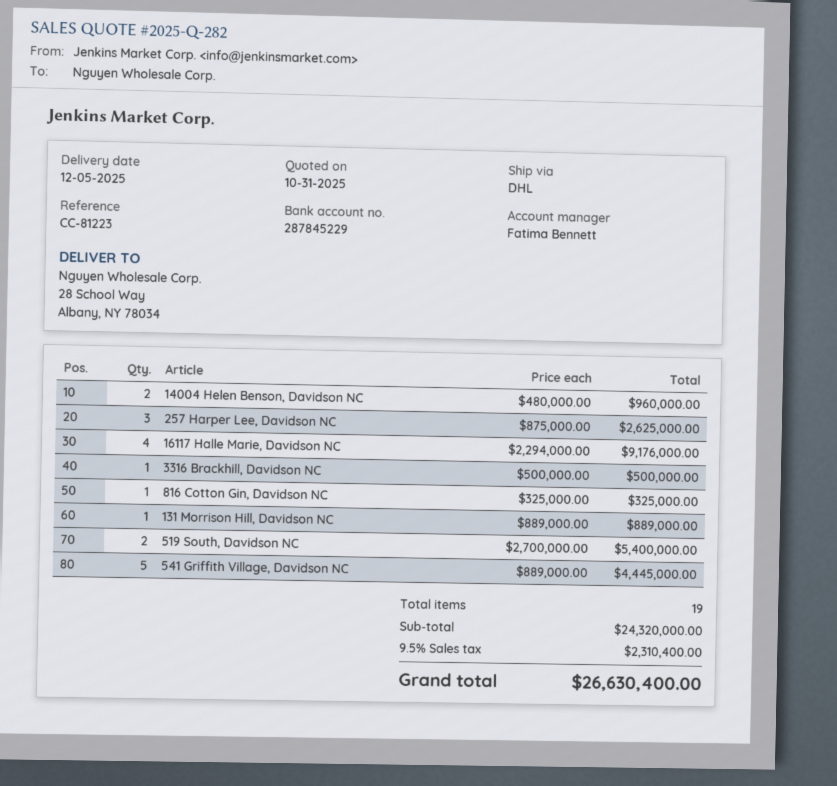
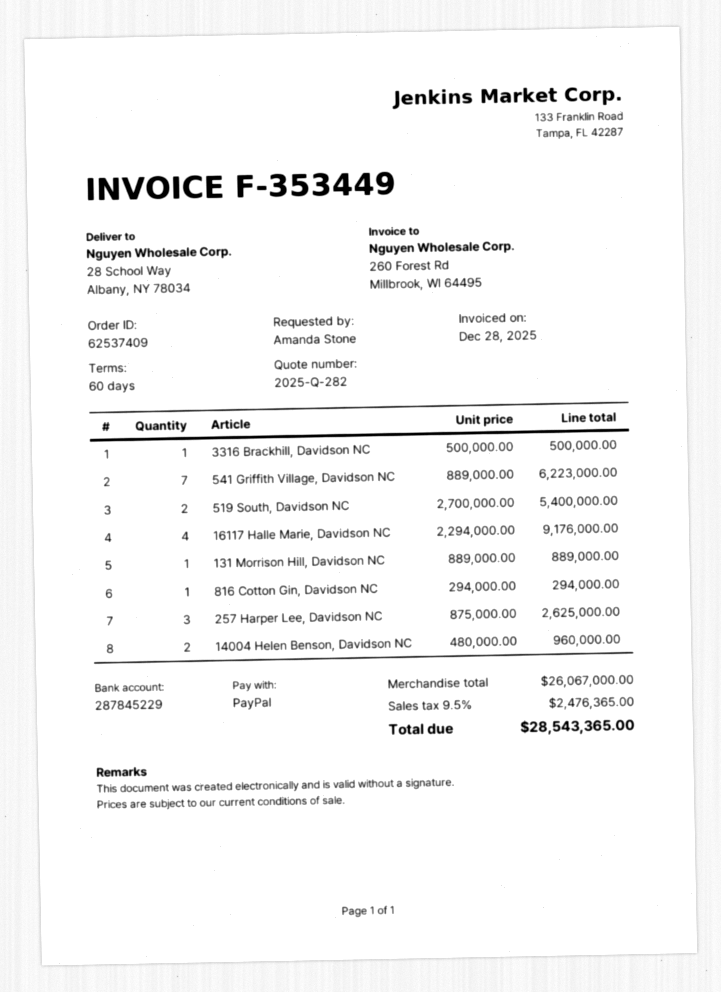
816 Cotton Gin, Davidson NC: 1 x 325000.00 = 325000.00 -> 1 x 294000.00 = 294000.00
541 Griffith Village, Davidson NC: 5 x 889000.00 = 4445000.00 -> 7 x 889000.00 = 6223000.00
subtotal: 24320000.00 -> 26067000.00
tax: 9.5% = 2310400.00 -> 9.5% = 2476365.00
total: 26630400.00 -> 28543365.00

